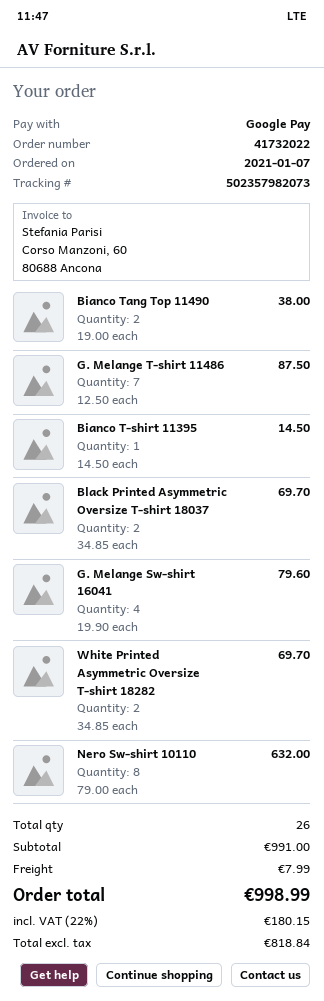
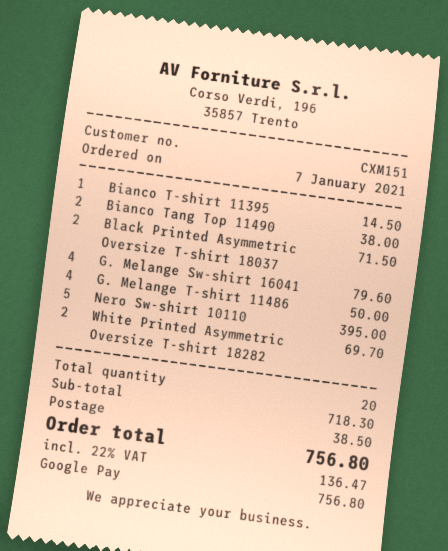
G. Melange T-shirt 11486: 7 for 87.50 -> 4 for 50.00
Black Printed Asymmetric Oversize T-shirt 18037: 2 for 69.70 -> 2 for 71.50
Nero Sw-shirt 10110: 8 for 632.00 -> 5 for 395.00
total quantity: 26 -> 20
subtotal: 991.00 -> 718.30
shipping: 7.99 -> 38.50
tax: 22% = 180.15 -> 22% = 136.47
total: 998.99 -> 756.80

